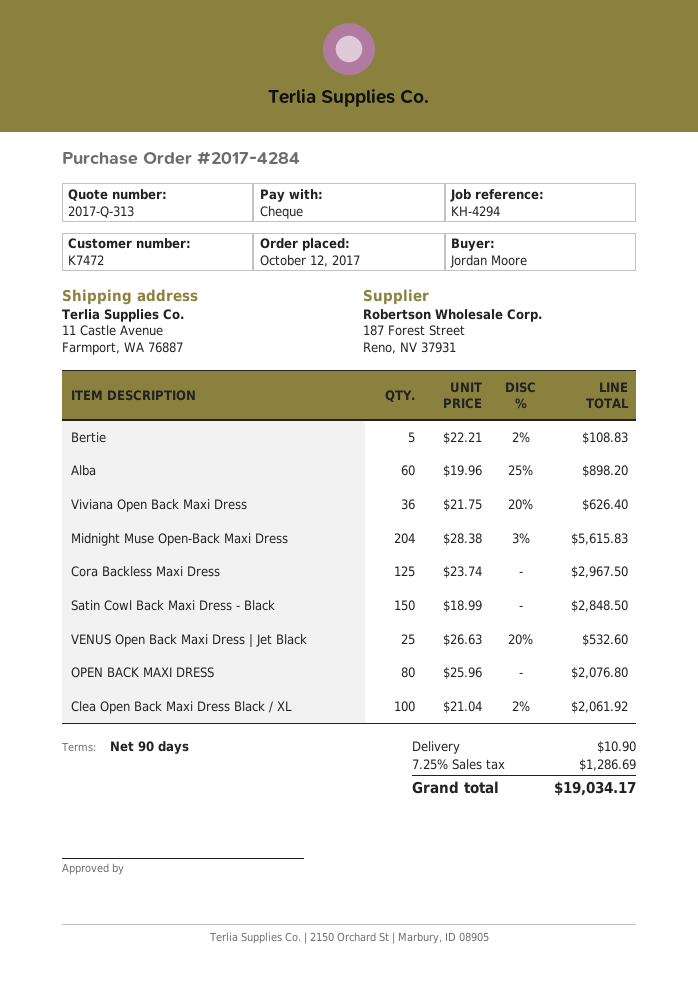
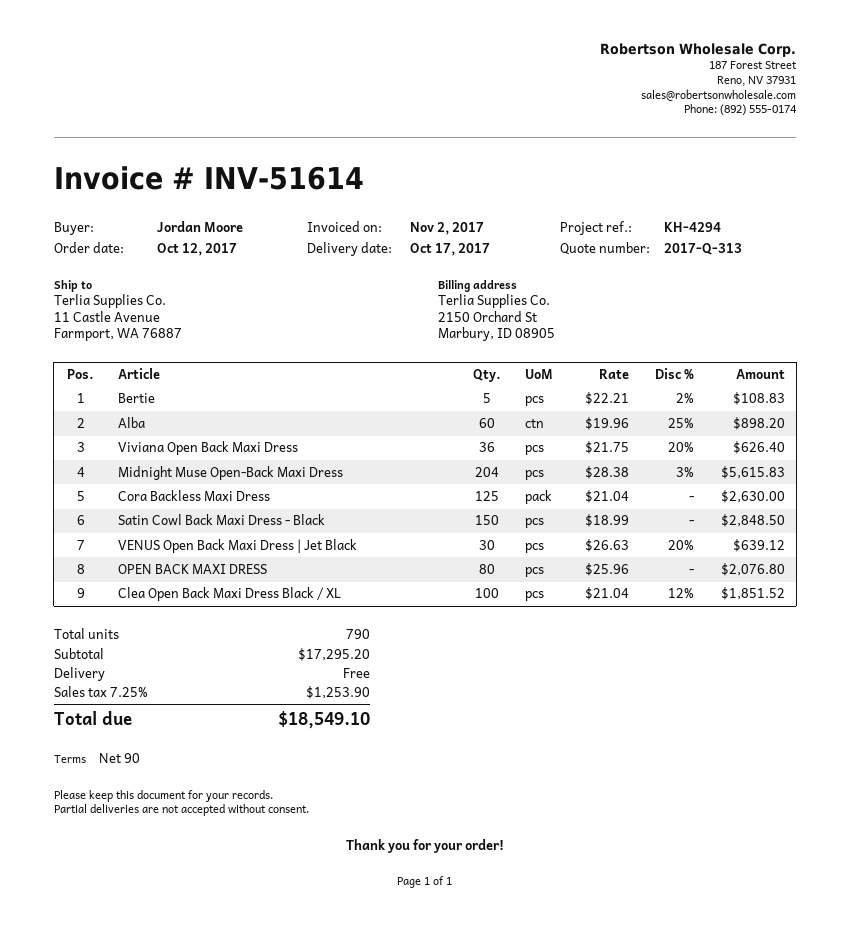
Cora Backless Maxi Dress: 125 x 23.74 = 2967.50 -> 125 x 21.04 = 2630.00
VENUS Open Back Maxi Dress | Jet Black: 25 x 26.63 - 20% = 532.60 -> 30 x 26.63 - 20% = 639.12
Clea Open Back Maxi Dress Black / XL: 100 x 21.04 - 2% = 2061.92 -> 100 x 21.04 - 12% = 1851.52
shipping: 10.90 -> 0.00
tax: 7.25% = 1286.69 -> 7.25% = 1253.90
total: 19034.17 -> 18549.10

